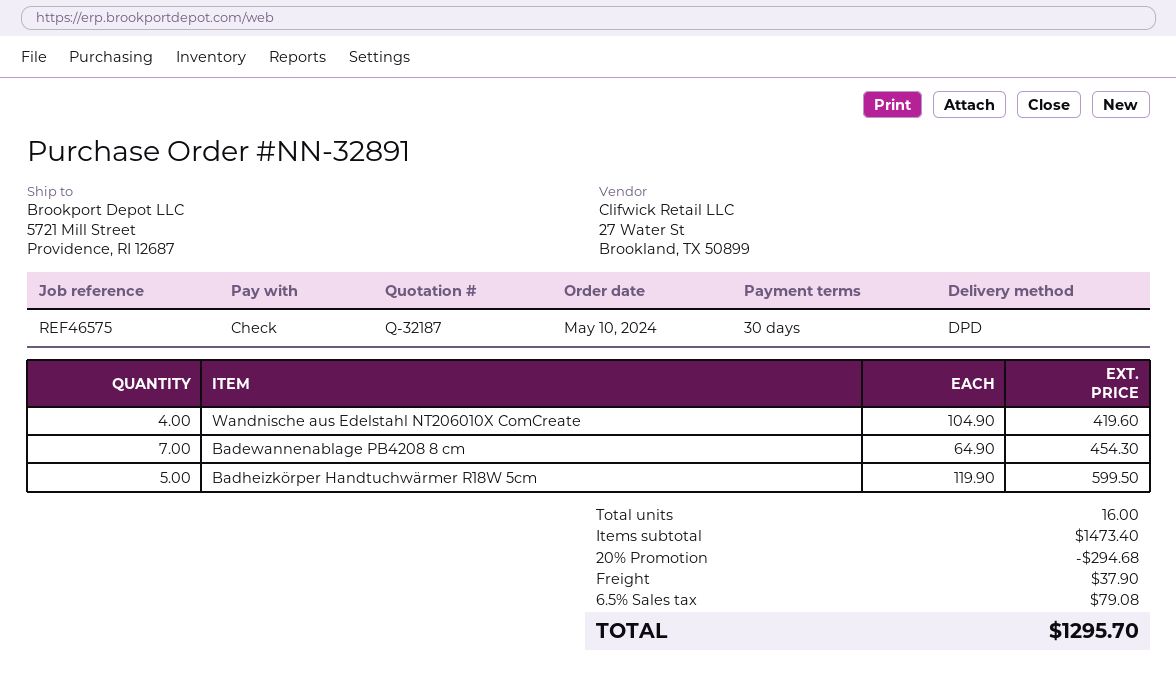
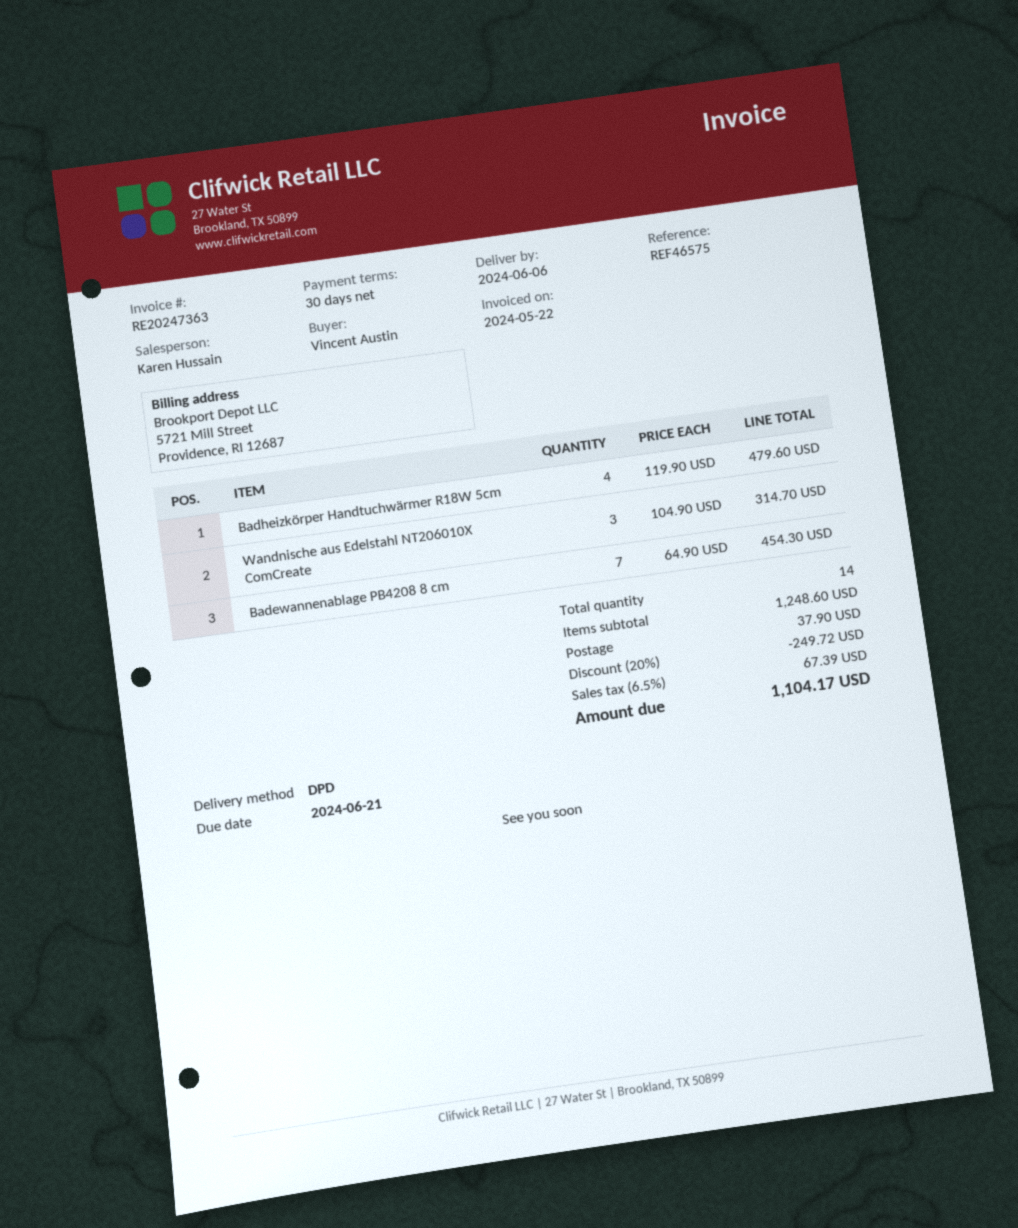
Wandnische aus Edelstahl NT206010X ComCreate: 4 x 104.90 = 419.60 -> 3 x 104.90 = 314.70
Badheizkörper Handtuchwärmer R18W 5cm: 5 x 119.90 = 599.50 -> 4 x 119.90 = 479.60
total quantity: 16 -> 14
subtotal: 1473.40 -> 1248.60
discount: 20% = 294.68 -> 20% = 249.72
tax: 6.5% = 79.08 -> 6.5% = 67.39
total: 1295.70 -> 1104.17

